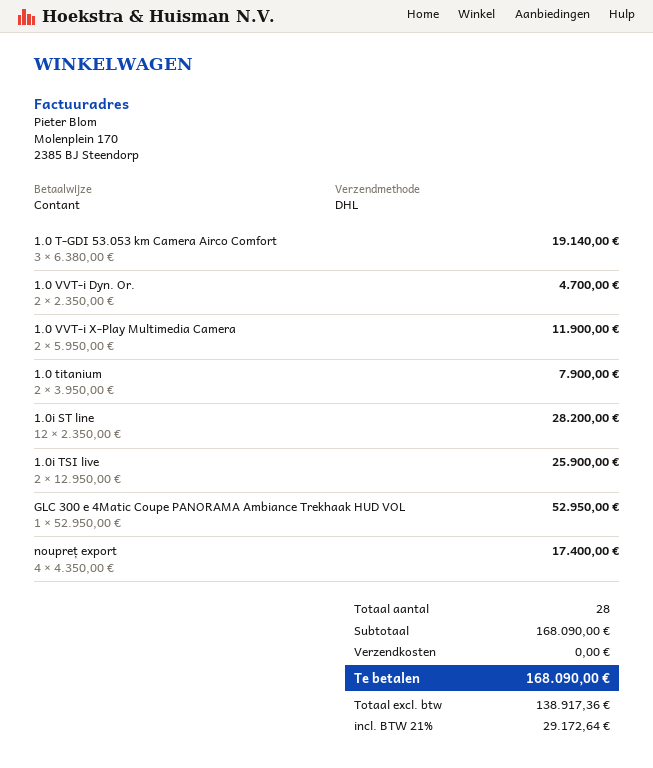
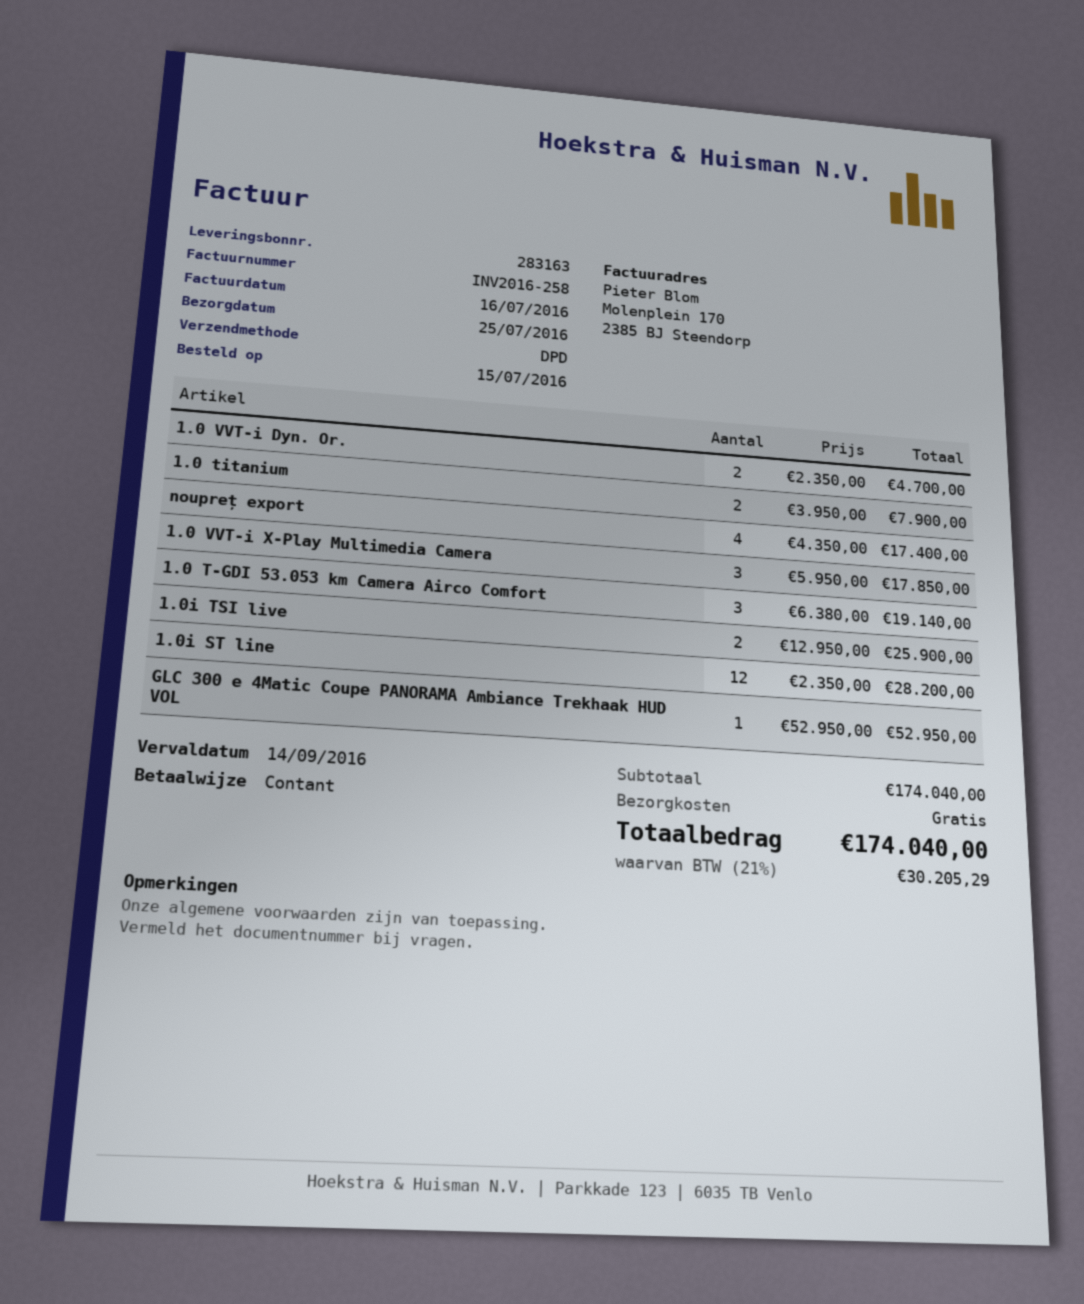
shipping method: DHL -> DPD
1.0 VVT-i X-Play Multimedia Camera: 2 x 5950.00 = 11900.00 -> 3 x 5950.00 = 17850.00
subtotal: 168090.00 -> 174040.00
tax: 21% = 29172.64 -> 21% = 30205.29
total: 168090.00 -> 174040.00

